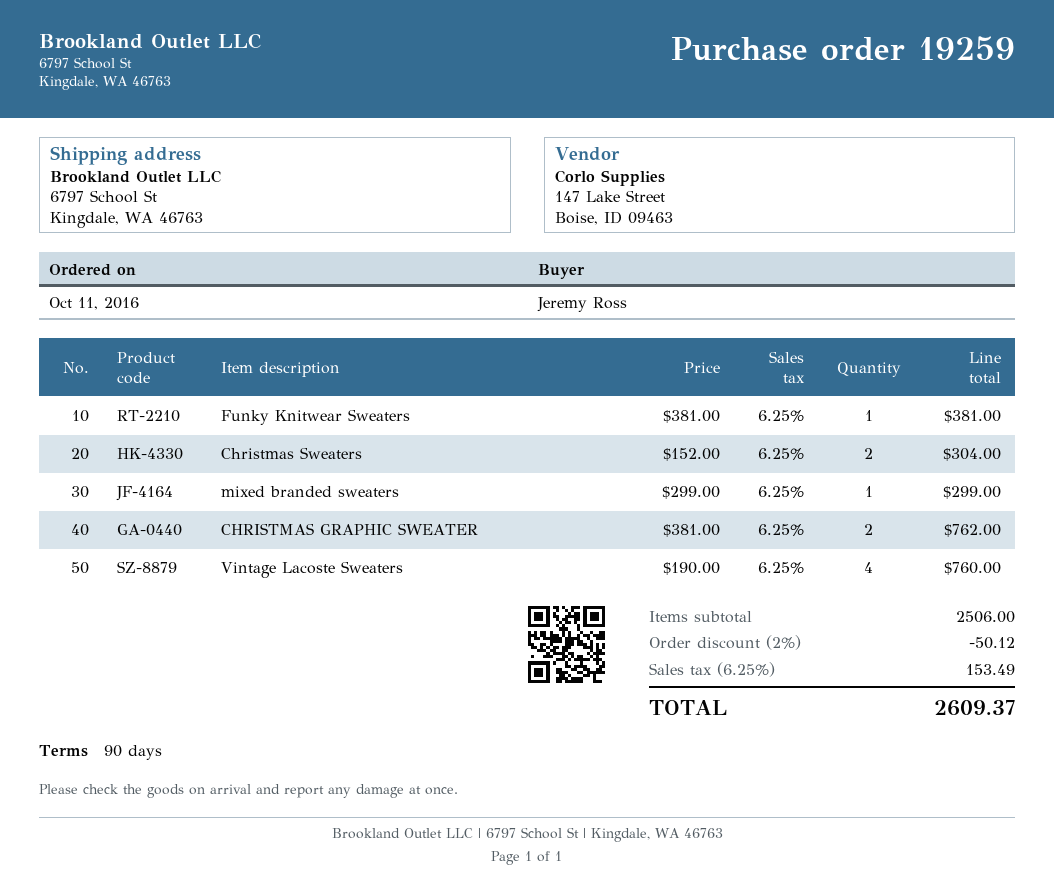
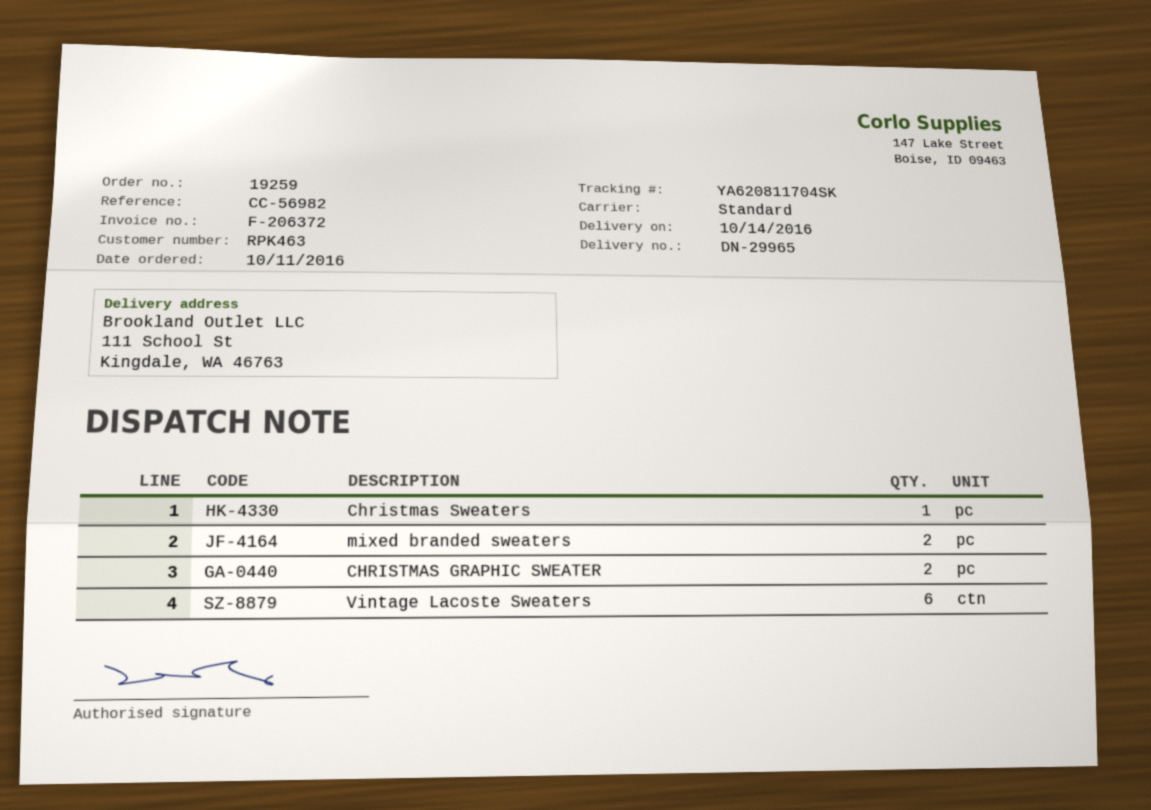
ship to: 6797 School St, Kingdale, WA 46763 -> 111 School St, Kingdale, WA 46763
Funky Knitwear Sweaters: 1 -> none
Christmas Sweaters: 2 -> 1
mixed branded sweaters: 1 -> 2
Vintage Lacoste Sweaters: 4 -> 6

